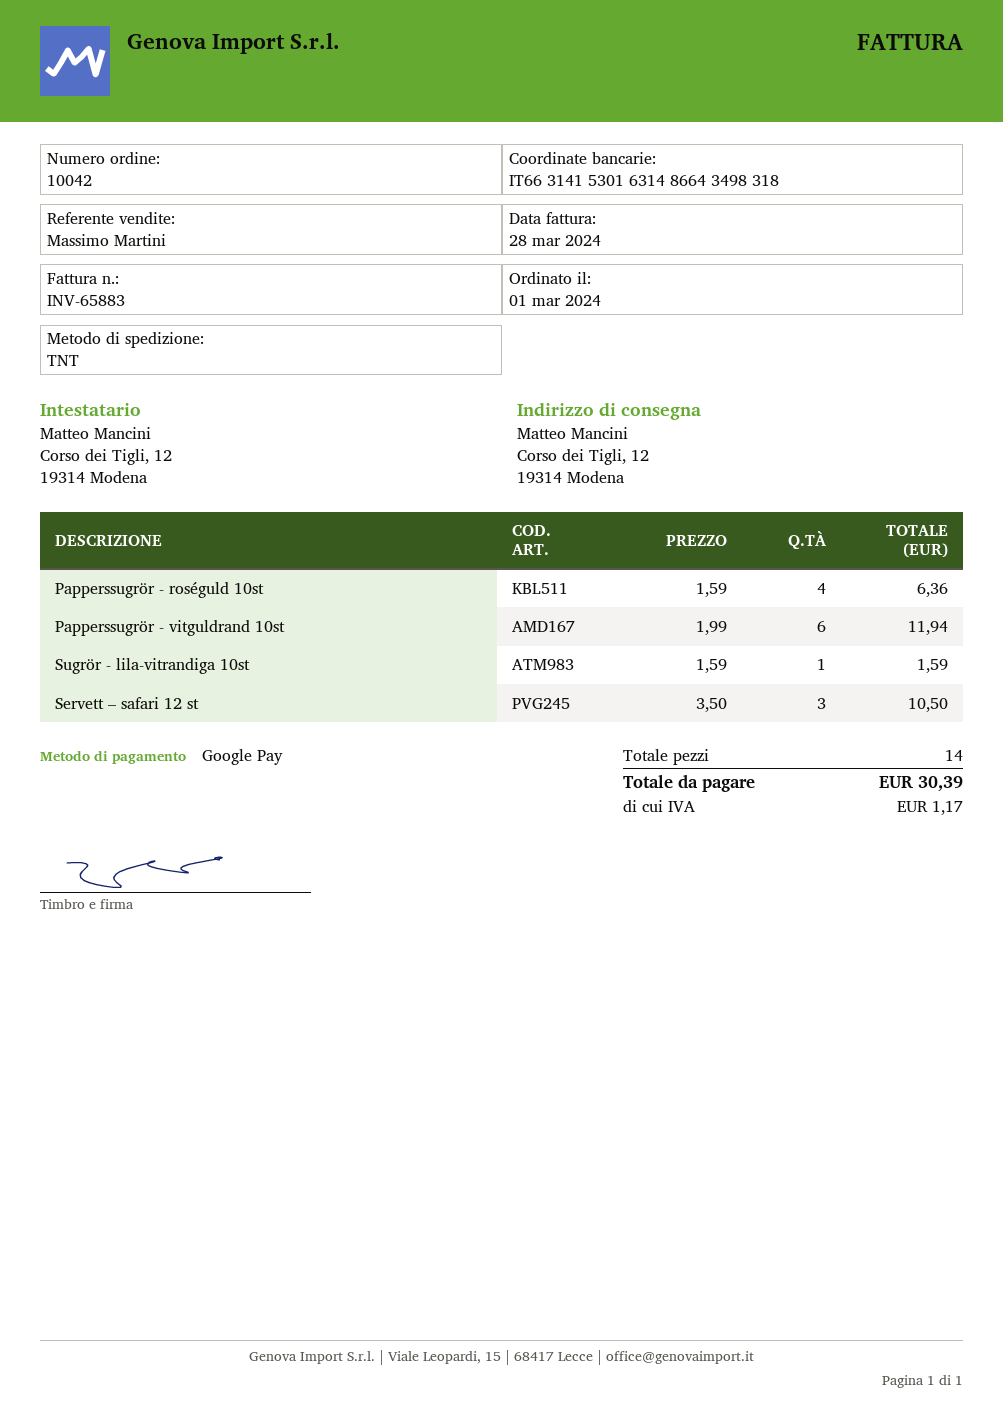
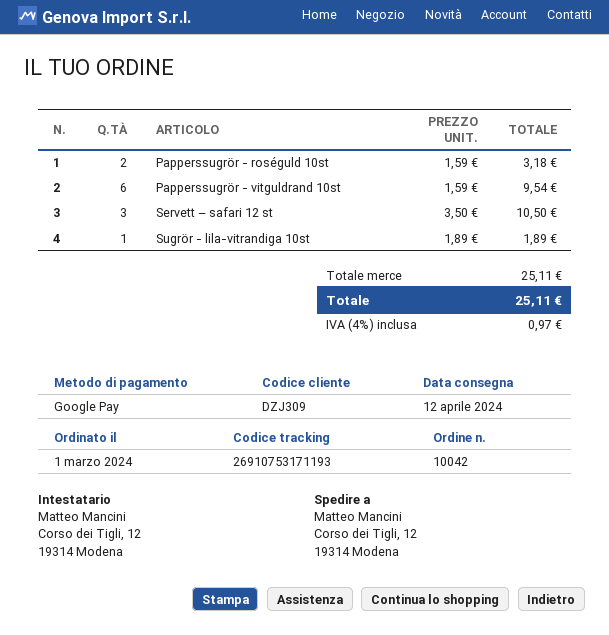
Papperssugrör - roséguld 10st: 4 x 1.59 = 6.36 -> 2 x 1.59 = 3.18
Papperssugrör - vitguldrand 10st: 6 x 1.99 = 11.94 -> 6 x 1.59 = 9.54
Sugrör - lila-vitrandiga 10st: 1 x 1.59 = 1.59 -> 1 x 1.89 = 1.89
tax: 1.17 -> 0.97
total: 30.39 -> 25.11

